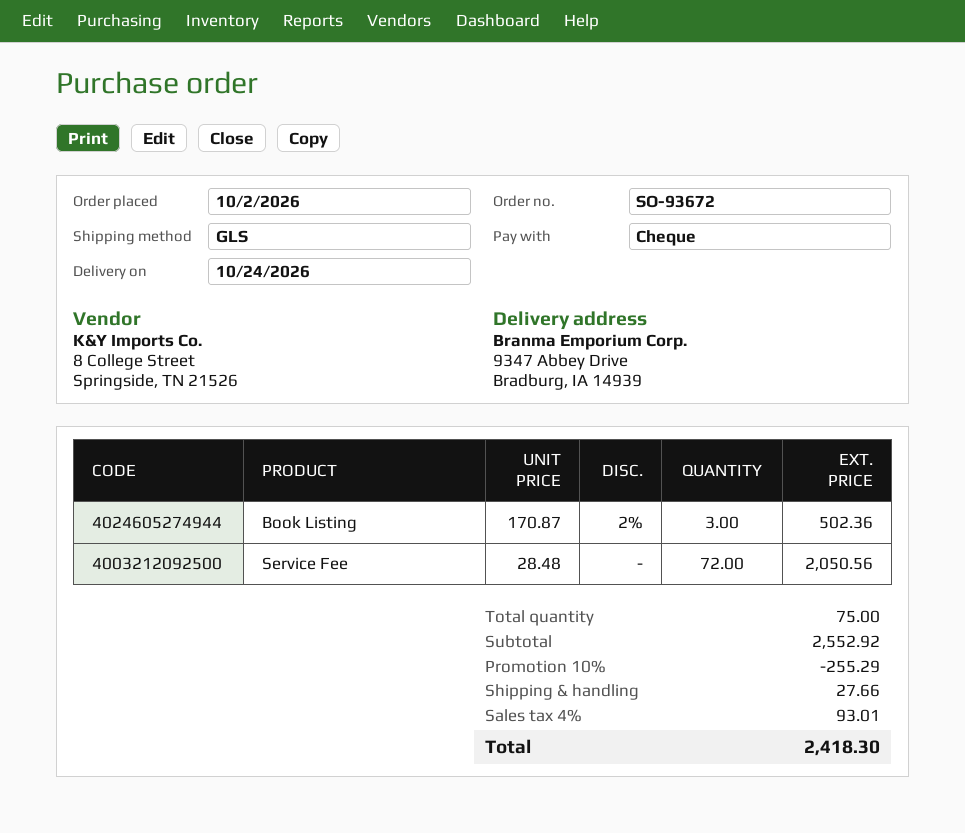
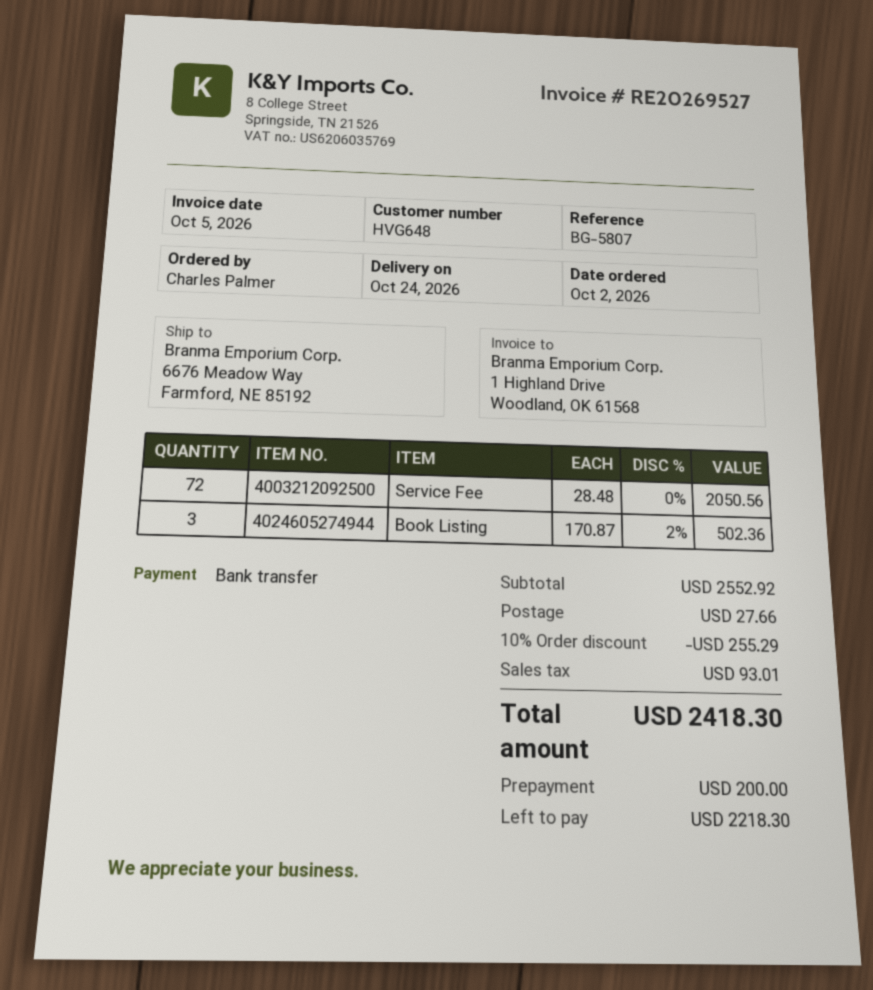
payment method: cheque -> bank transfer
ship to: 9347 Abbey Drive, Bradburg, IA 14939 -> 6676 Meadow Way, Farmford, NE 85192

